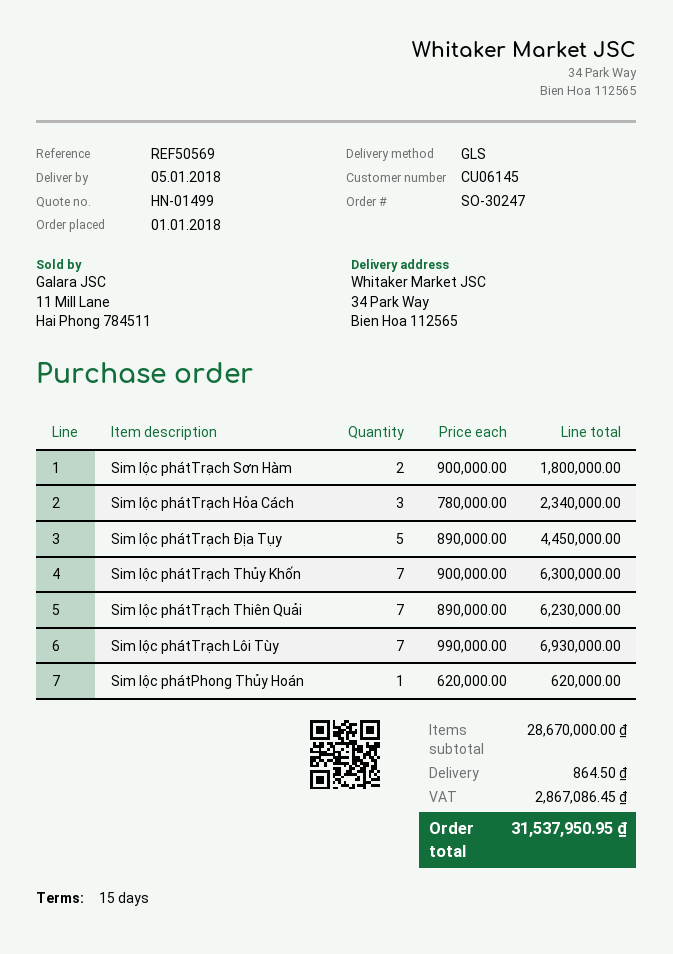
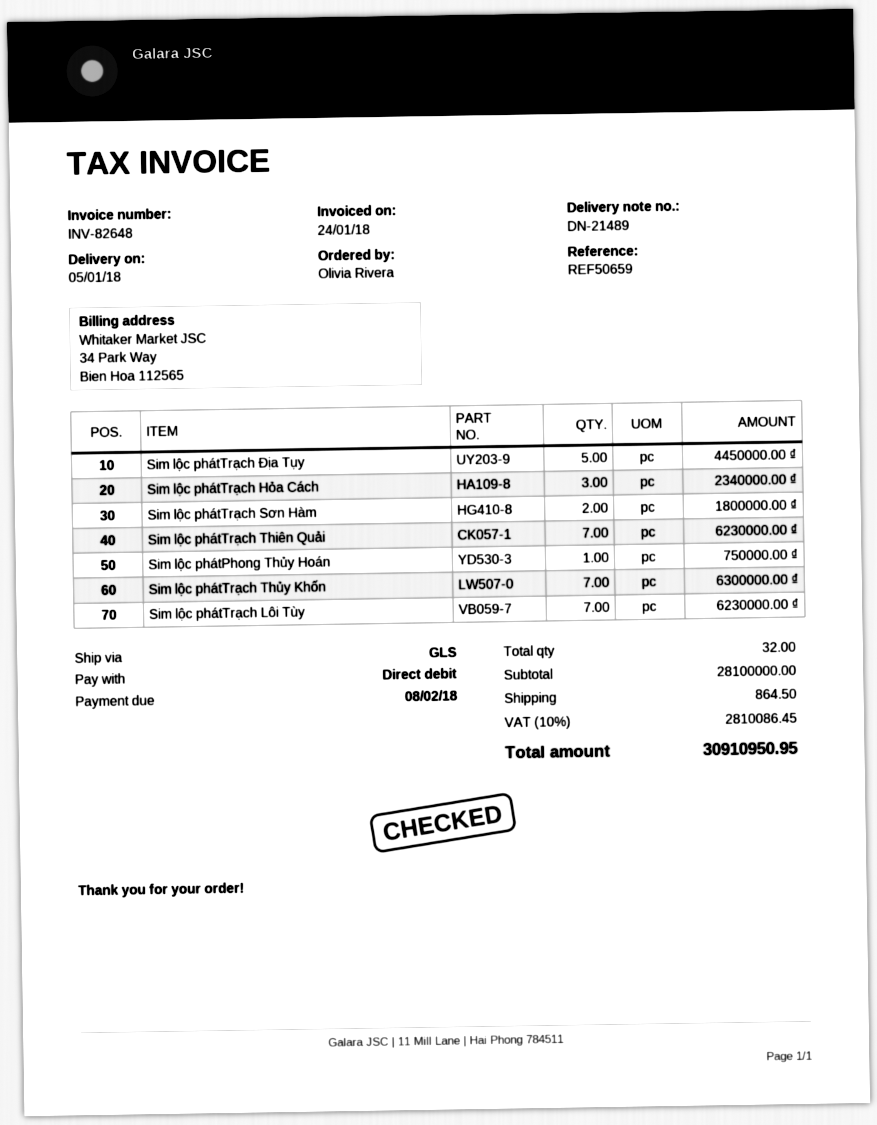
reference: REF50569 -> REF50659
Sim lộc phátTrạch Lôi Tùy: 7 for 6930000.00 -> 7 for 6230000.00
Sim lộc phátPhong Thủy Hoán: 1 for 620000.00 -> 1 for 750000.00
subtotal: 28670000.00 -> 28100000.00
tax: 2867086.45 -> 2810086.45
total: 31537950.95 -> 30910950.95

